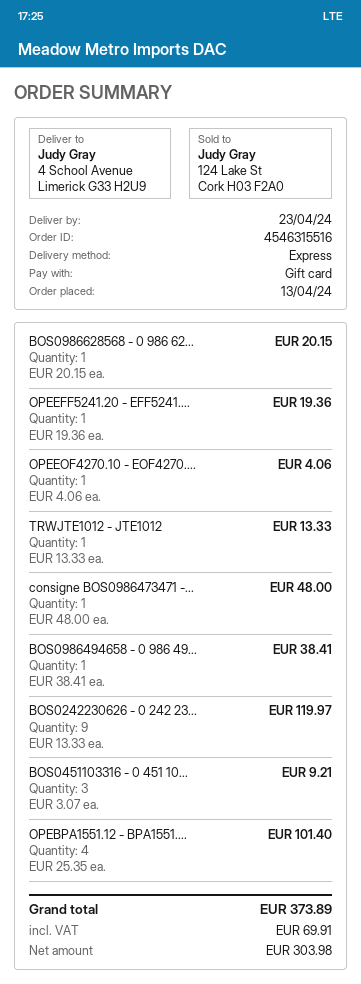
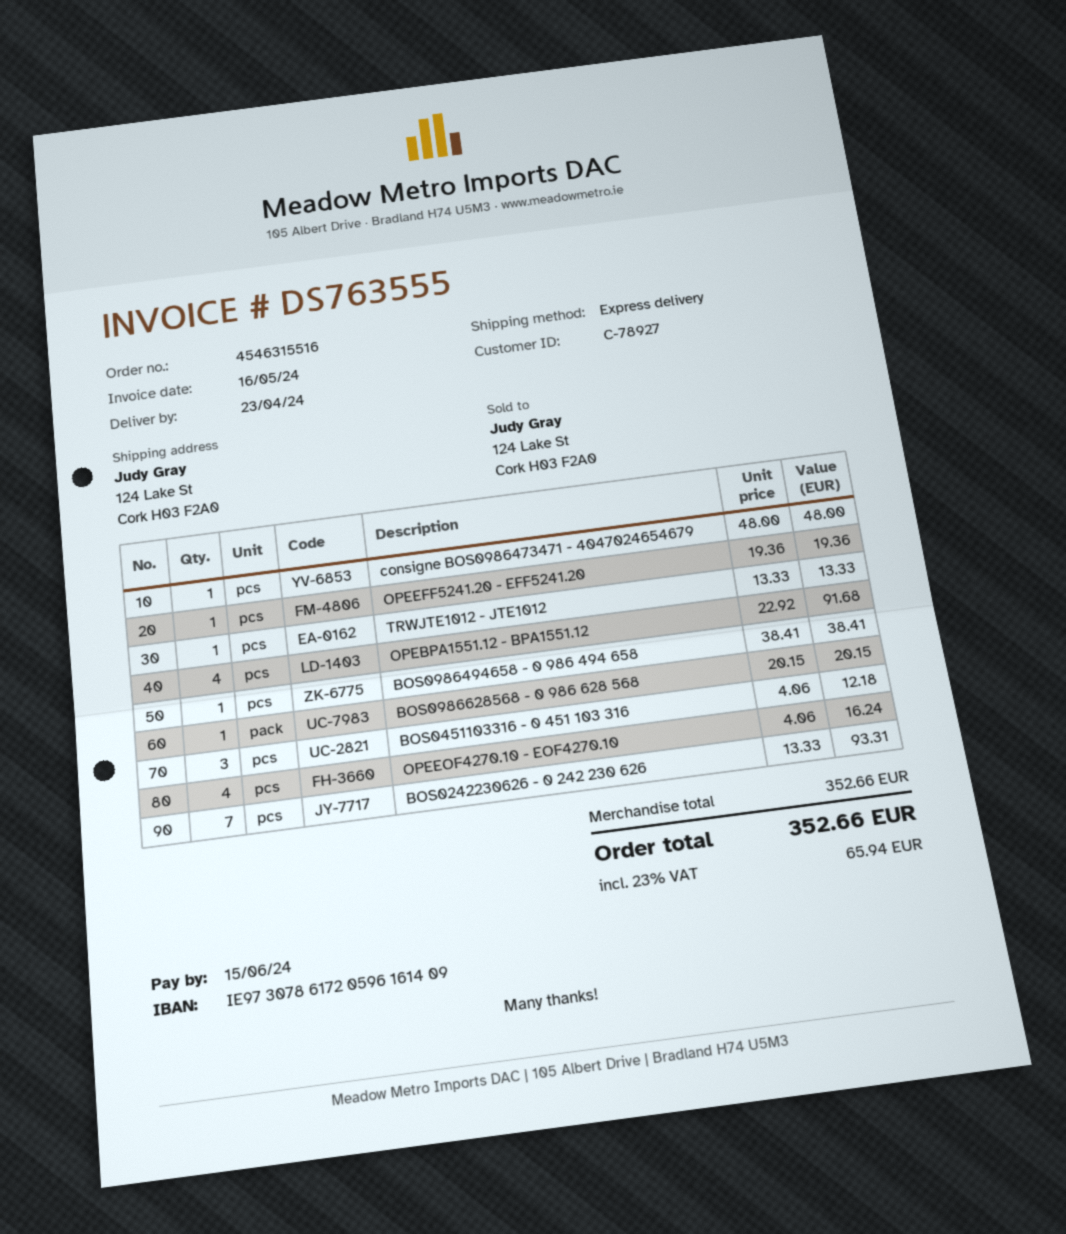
ship to: 4 School Avenue, Limerick G33 H2U9 -> 124 Lake St, Cork H03 F2A0
OPEEOF4270.10 - EOF4270....: 1 x 4.06 = 4.06 -> 4 x 4.06 = 16.24
BOS0242230626 - 0 242 23...: 9 x 13.33 = 119.97 -> 7 x 13.33 = 93.31
BOS0451103316 - 0 451 10...: 3 x 3.07 = 9.21 -> 3 x 4.06 = 12.18
OPEBPA1551.12 - BPA1551....: 4 x 25.35 = 101.40 -> 4 x 22.92 = 91.68
tax: 69.91 -> 65.94
total: 373.89 -> 352.66

